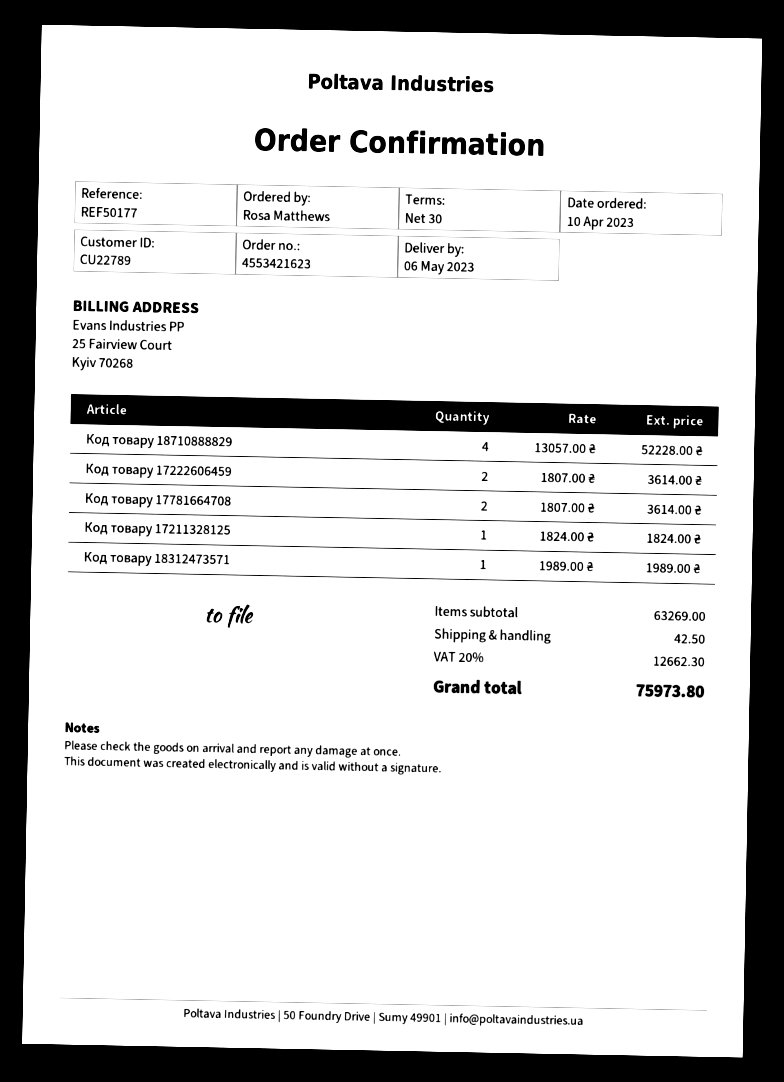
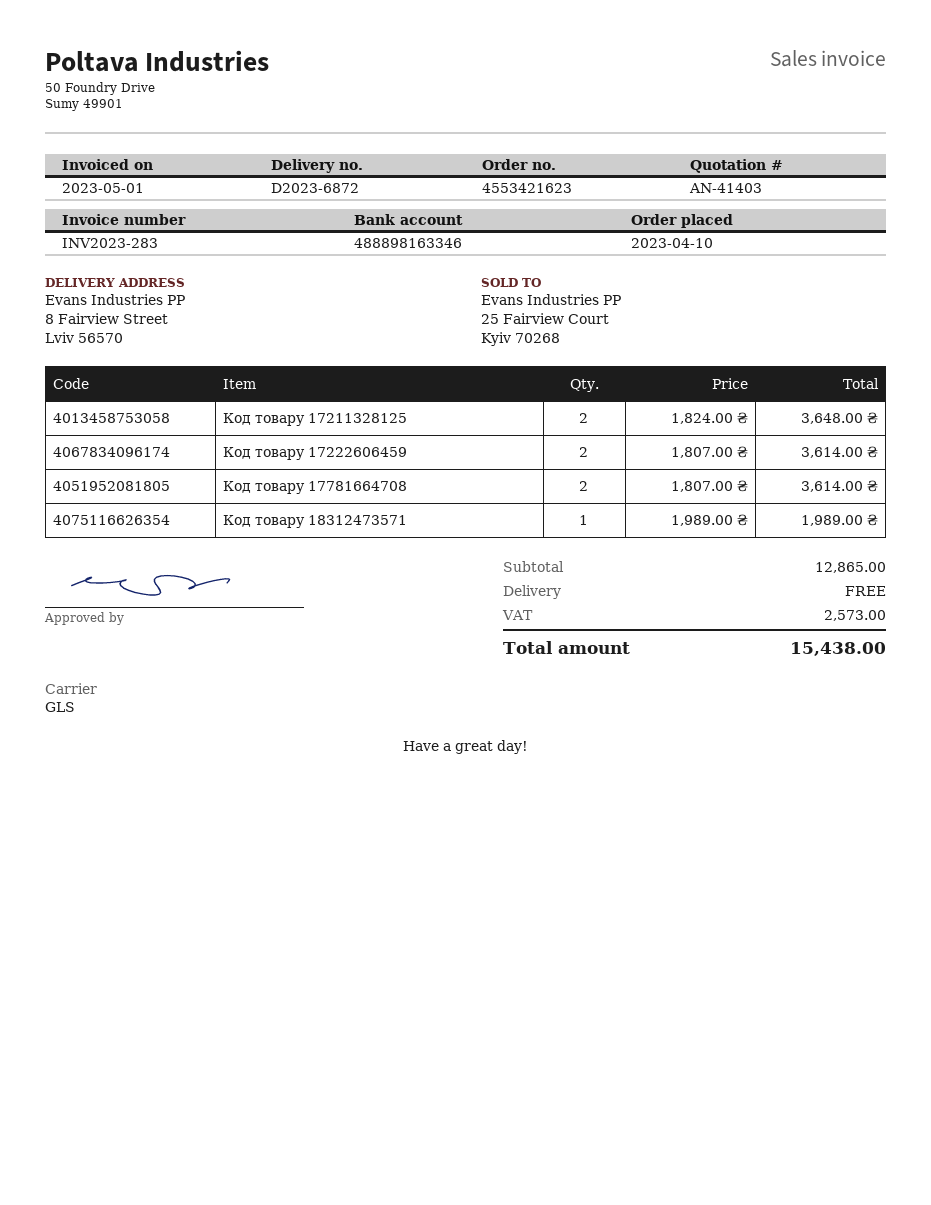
Код товару 18710888829: 4 x 13057.00 = 52228.00 -> none
Код товару 17211328125: 1 x 1824.00 = 1824.00 -> 2 x 1824.00 = 3648.00
subtotal: 63269.00 -> 12865.00
shipping: 42.50 -> 0.00
tax: 12662.30 -> 2573.00
total: 75973.80 -> 15438.00

